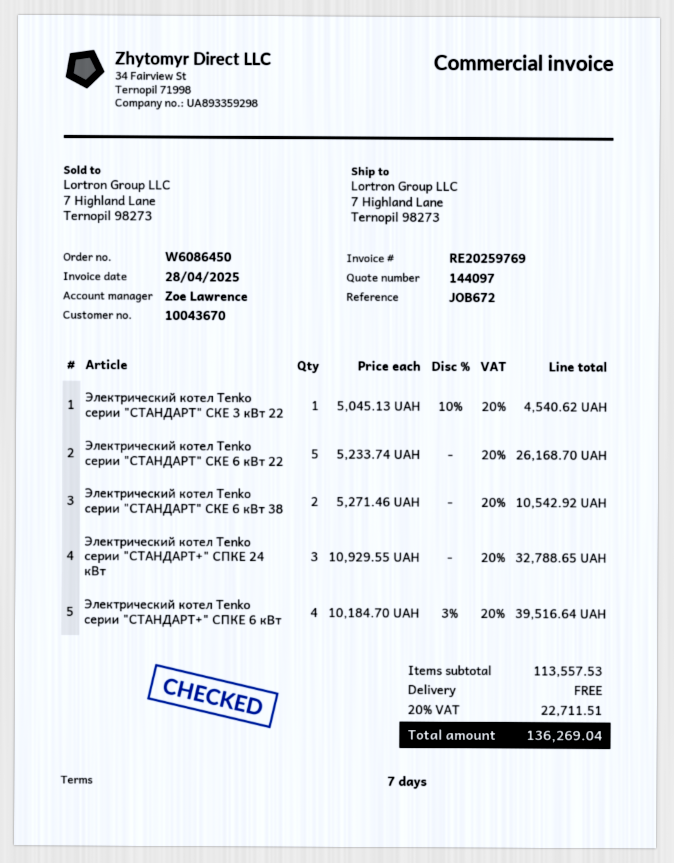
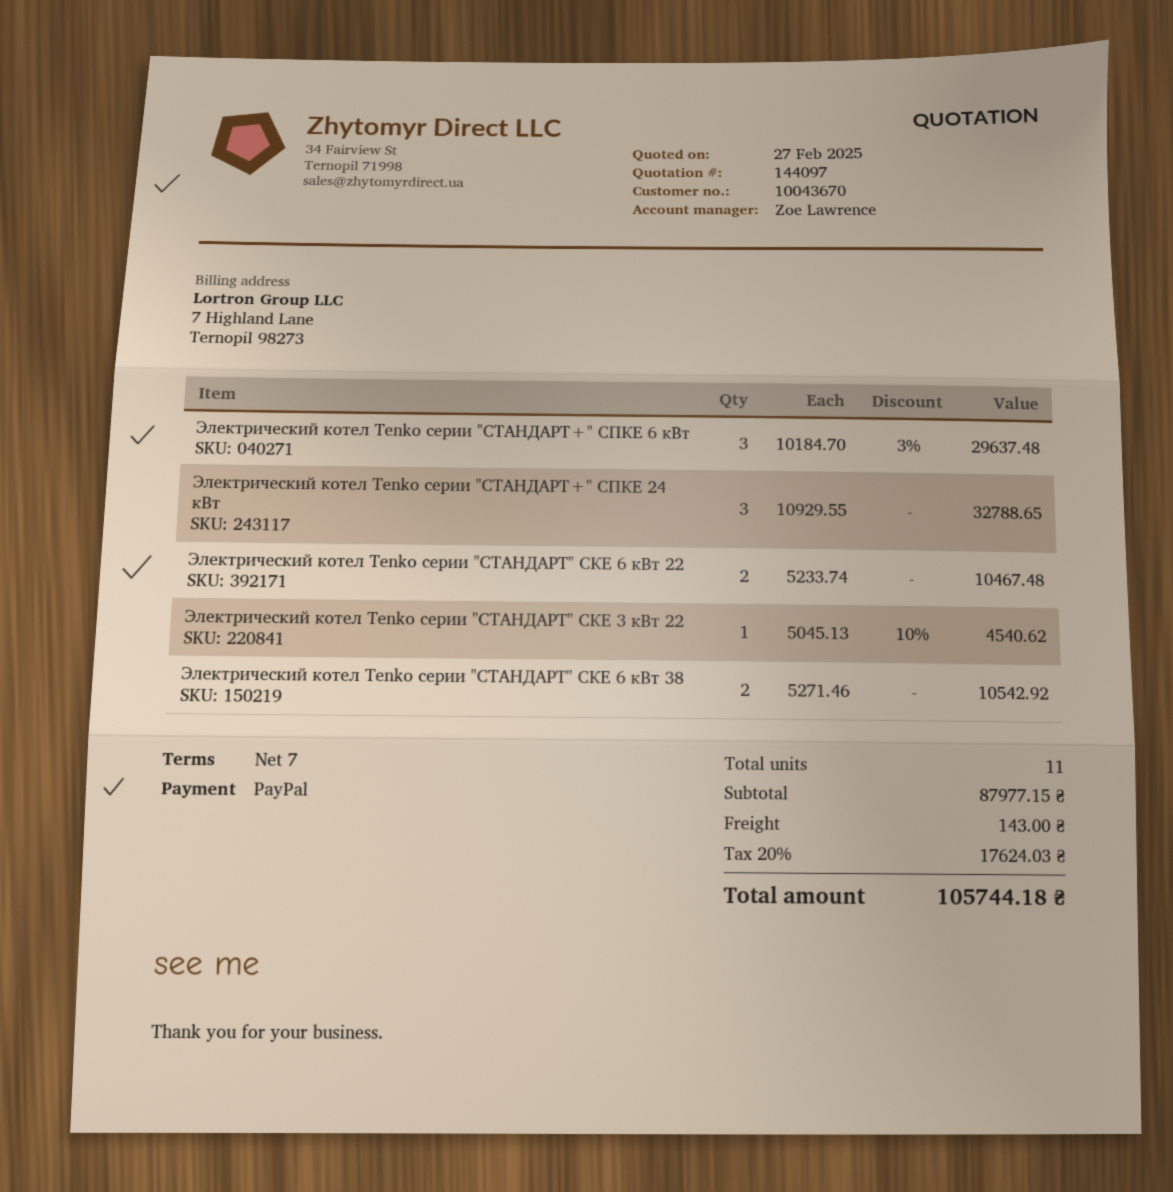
Электрический котел Tenko серии "СТАНДАРТ" СКЕ 6 кВт 22: 5 x 5233.74 = 26168.70 -> 2 x 5233.74 = 10467.48
Электрический котел Tenko серии "СТАНДАРТ+" СПКЕ 6 кВт: 4 x 10184.70 - 3% = 39516.64 -> 3 x 10184.70 - 3% = 29637.48
subtotal: 113557.53 -> 87977.15
shipping: 0.00 -> 143.00
tax: 20% = 22711.51 -> 20% = 17624.03
total: 136269.04 -> 105744.18

